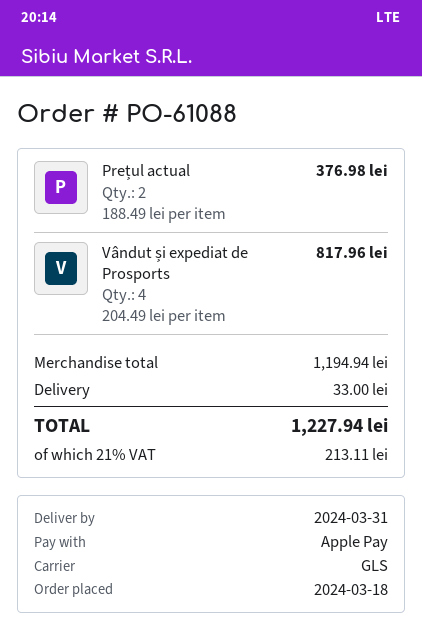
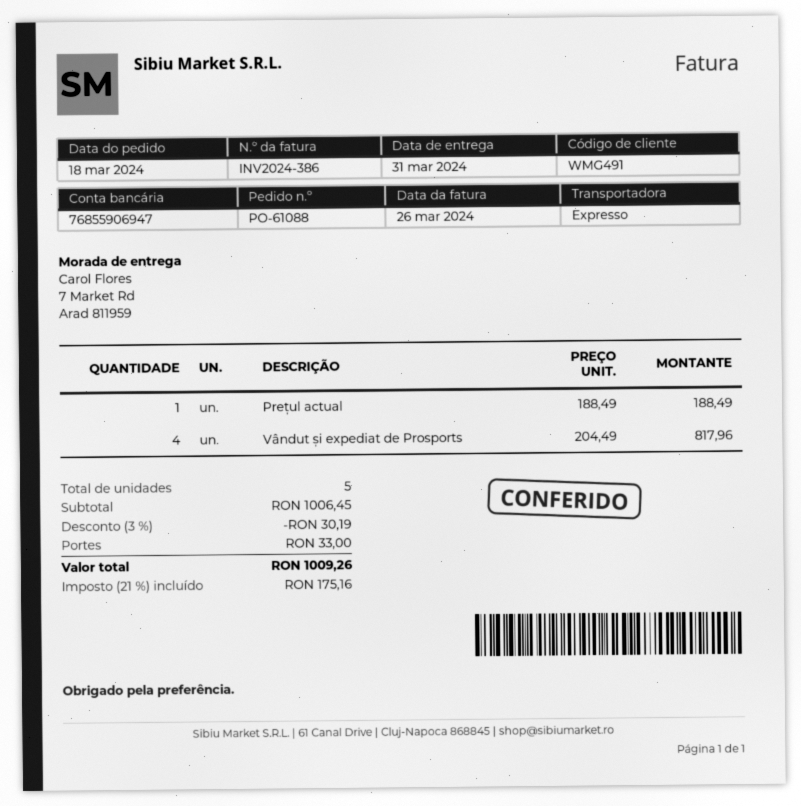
shipping method: GLS -> express
Prețul actual: 2 x 188.49 = 376.98 -> 1 x 188.49 = 188.49
subtotal: 1194.94 -> 1006.45
discount: none -> 3% = 30.19
tax: 21% = 213.11 -> 21% = 175.16
total: 1227.94 -> 1009.26

